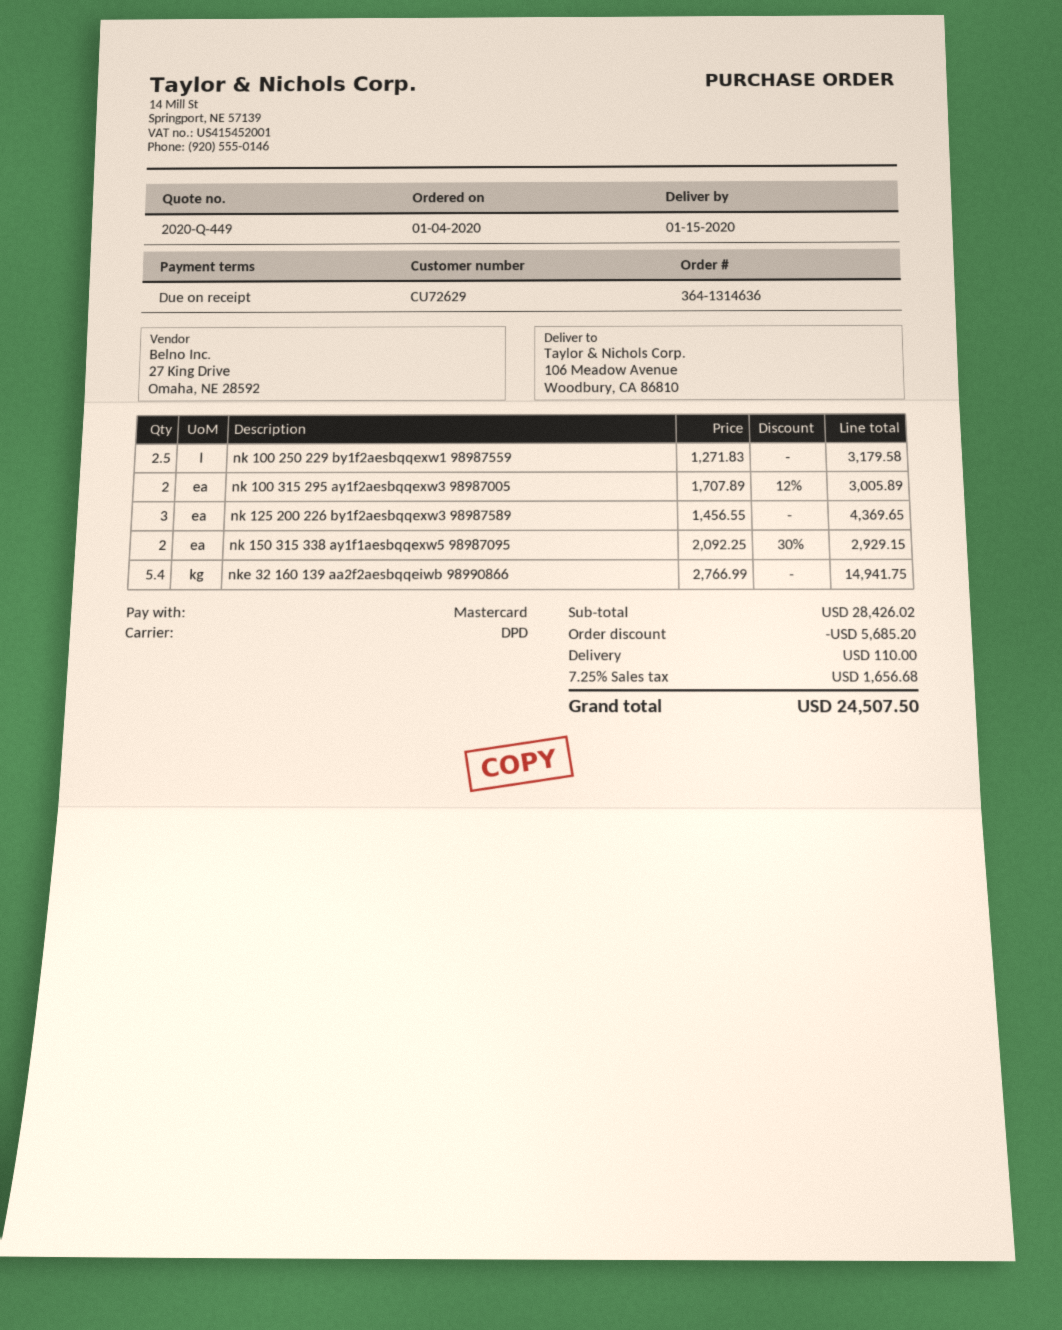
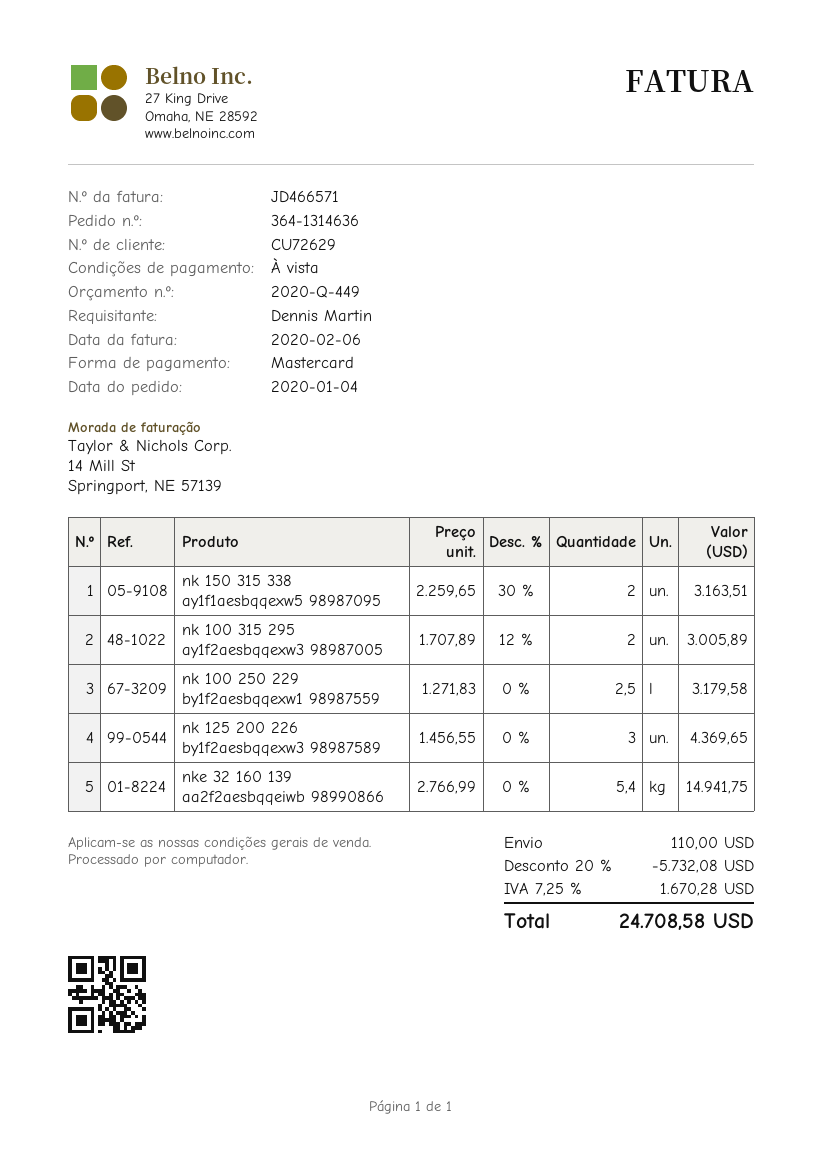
nk 150 315 338 ay1f1aesbqqexw5 98987095: 2 x 2092.25 - 30% = 2929.15 -> 2 x 2259.65 - 30% = 3163.51
discount: 5685.20 -> 5732.08
tax: 7.25% = 1656.68 -> 7.25% = 1670.28
total: 24507.50 -> 24708.58

